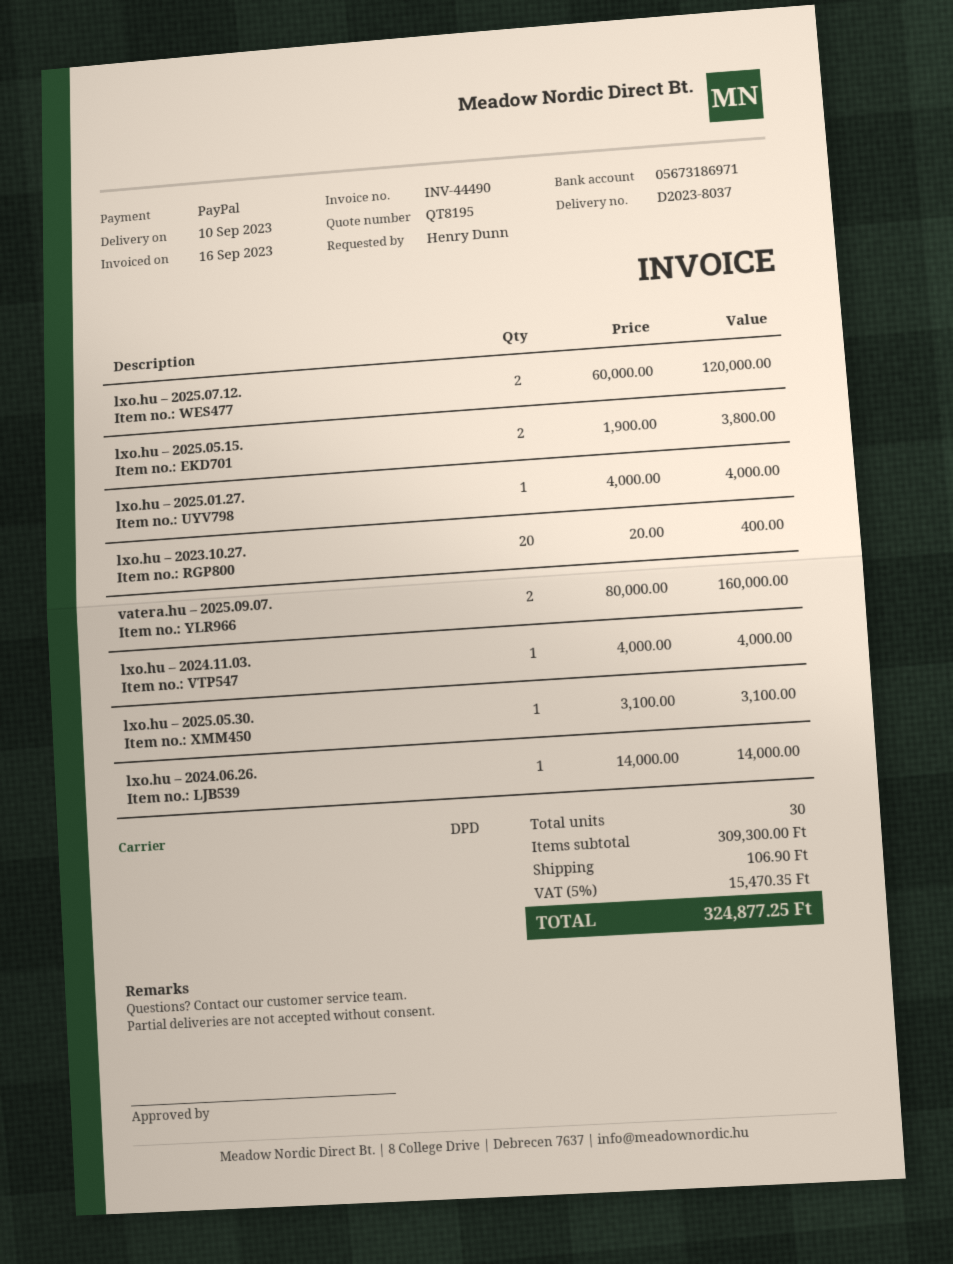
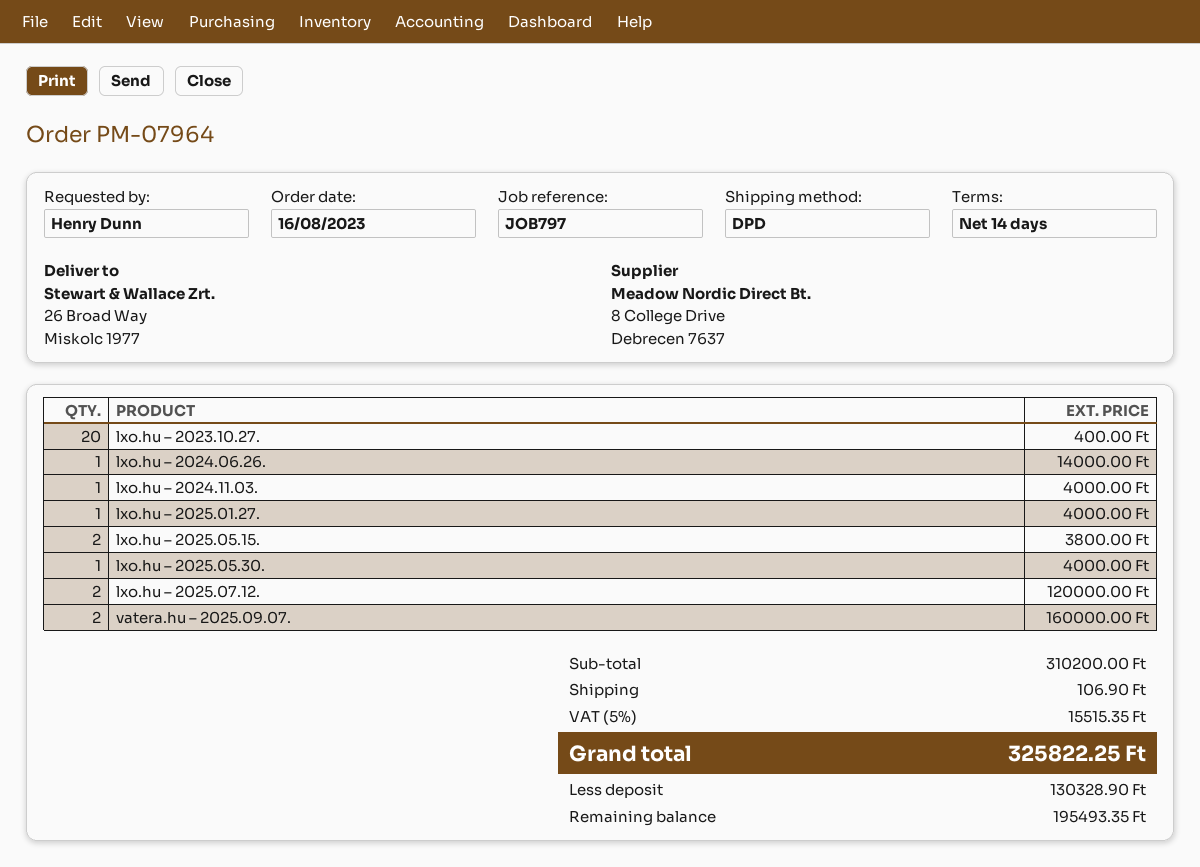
lxo.hu – 2025.05.30.: 1 for 3100.00 -> 1 for 4000.00
subtotal: 309300.00 -> 310200.00
tax: 5% = 15470.35 -> 5% = 15515.35
total: 324877.25 -> 325822.25

